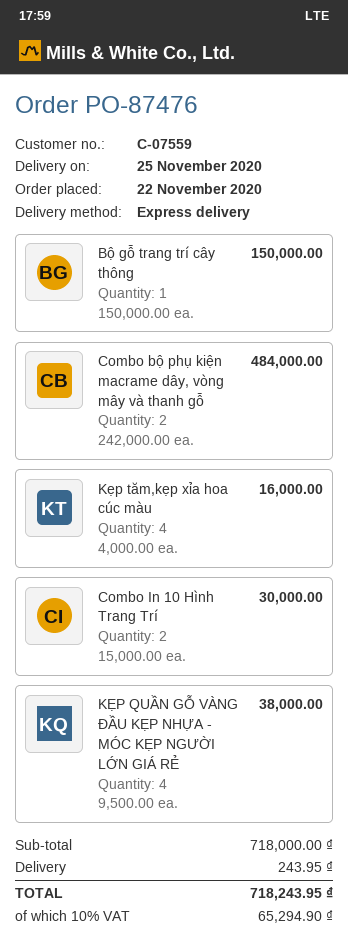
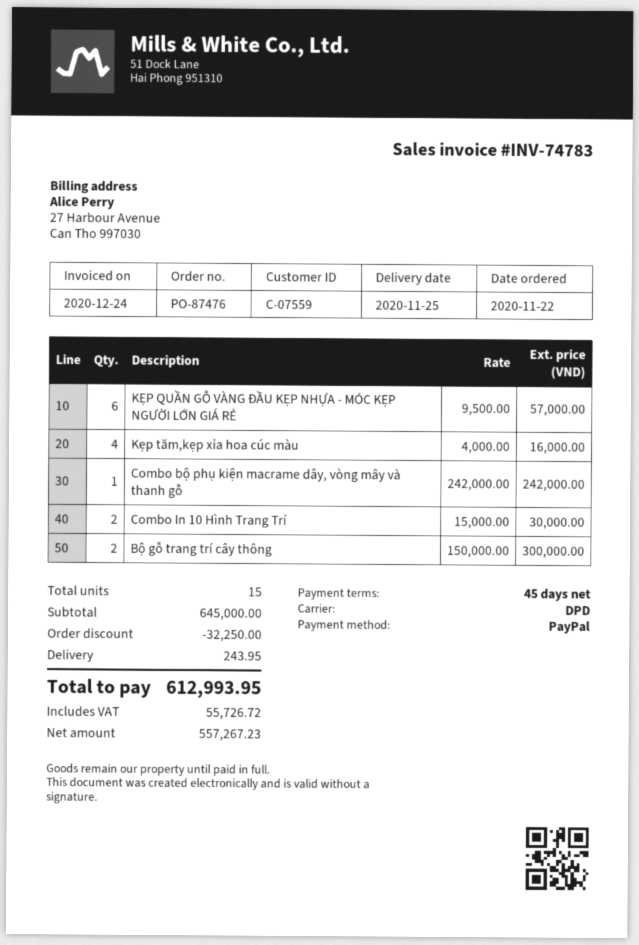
shipping method: express -> DPD
Bộ gỗ trang trí cây thông: 1 x 150000.00 = 150000.00 -> 2 x 150000.00 = 300000.00
Combo bộ phụ kiện macrame dây, vòng mây và thanh gỗ: 2 x 242000.00 = 484000.00 -> 1 x 242000.00 = 242000.00
KẸP QUẦN GỖ VÀNG ĐẦU KẸP NHỰA - MÓC KẸP NGƯỜI LỚN GIÁ RẺ: 4 x 9500.00 = 38000.00 -> 6 x 9500.00 = 57000.00
subtotal: 718000.00 -> 645000.00
discount: none -> 32250.00
tax: 65294.90 -> 55726.72
total: 718243.95 -> 612993.95

